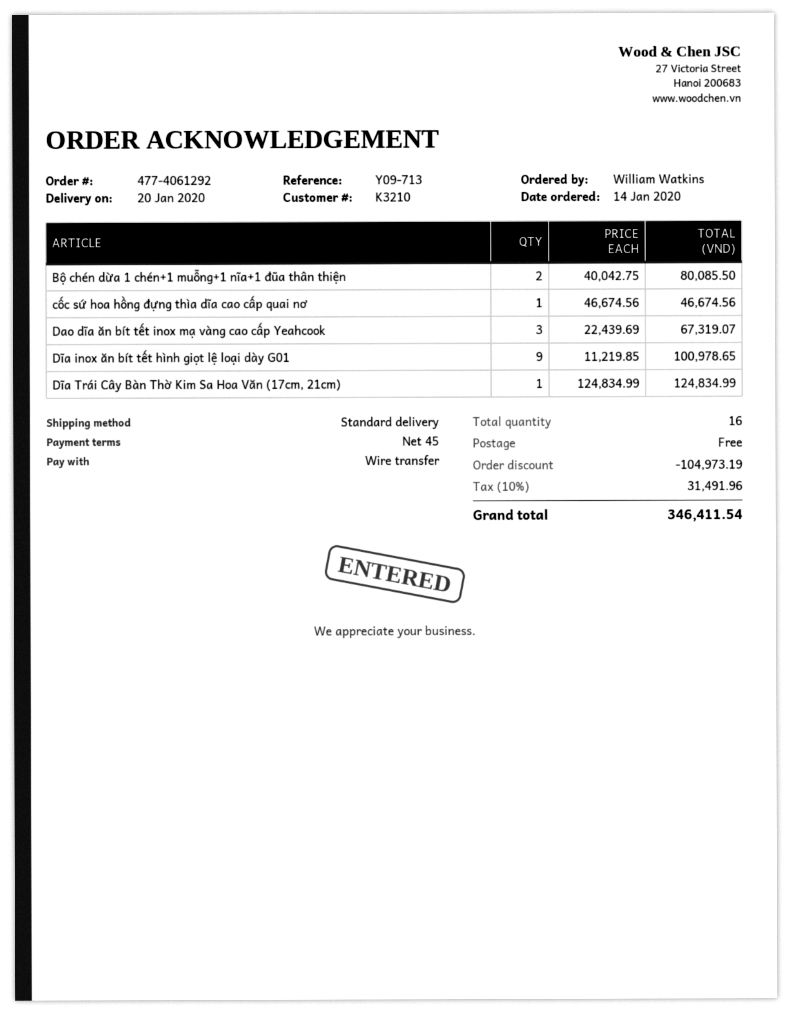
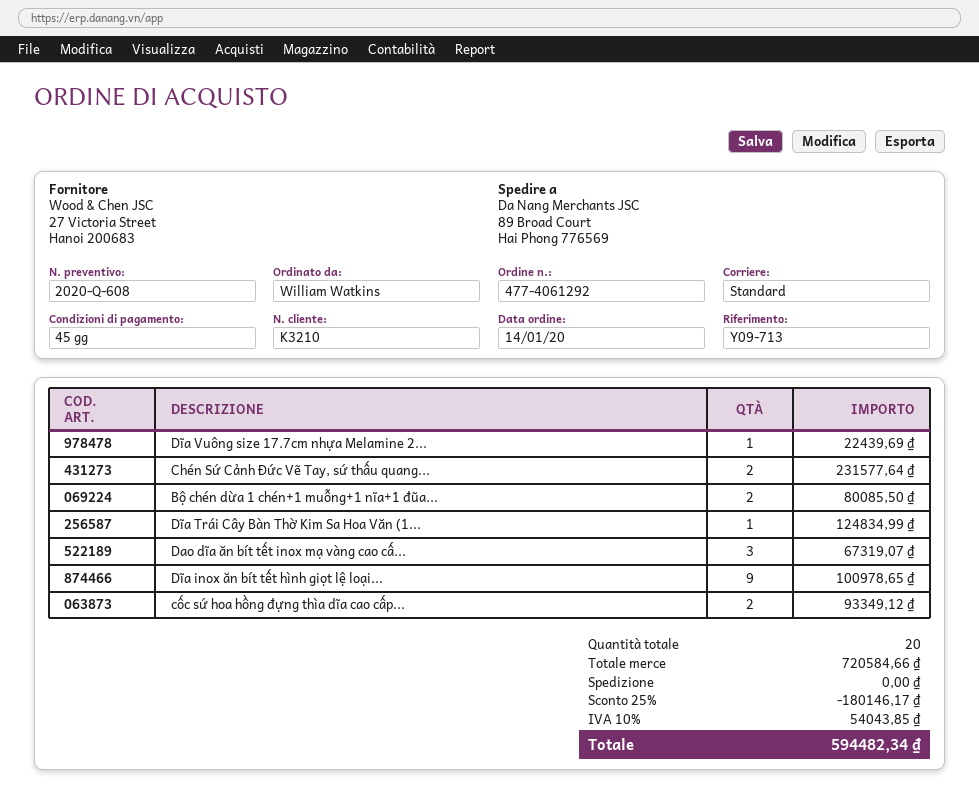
cốc sứ hoa hồng đựng thìa dĩa cao cấp quai nơ: 1 for 46674.56 -> 2 for 93349.12
Dĩa Vuông size 17.7cm nhựa Melamine 2...: none -> 1 for 22439.69
Chén Sứ Cảnh Đức Vẽ Tay, sứ thấu quang...: none -> 2 for 231577.64
total quantity: 16 -> 20
discount: 104973.19 -> 180146.17
tax: 10% = 31491.96 -> 10% = 54043.85
total: 346411.54 -> 594482.34

